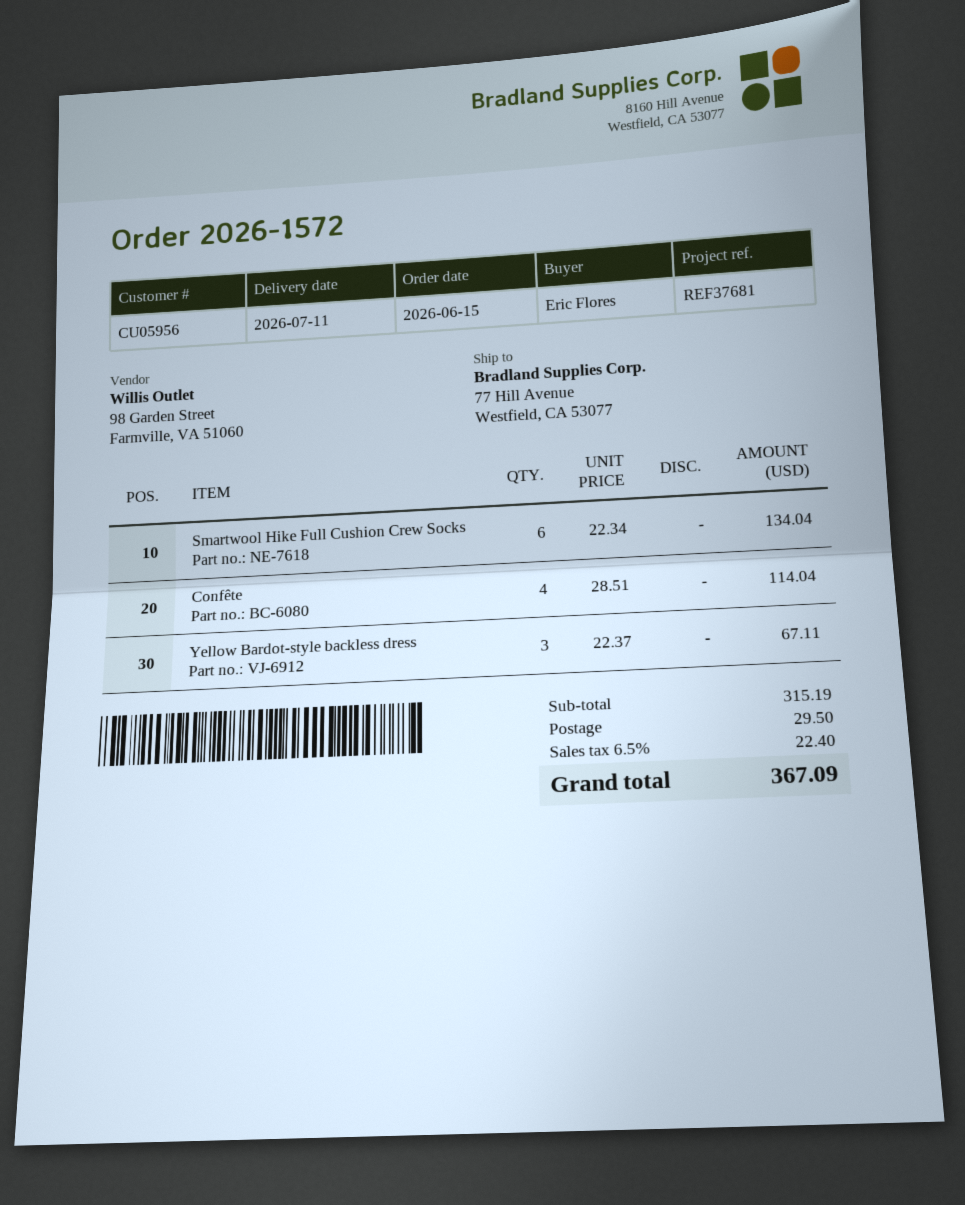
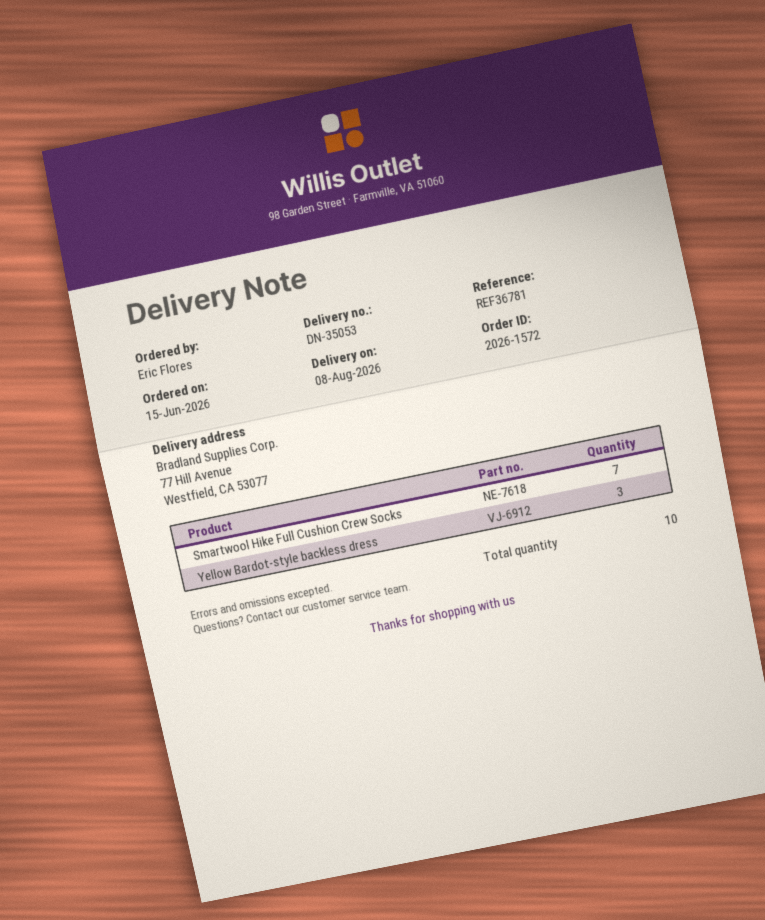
delivery date: 2026-07-11 -> 2026-08-08
reference: REF37681 -> REF36781
Smartwool Hike Full Cushion Crew Socks: 6 -> 7
Confête: 4 -> none

